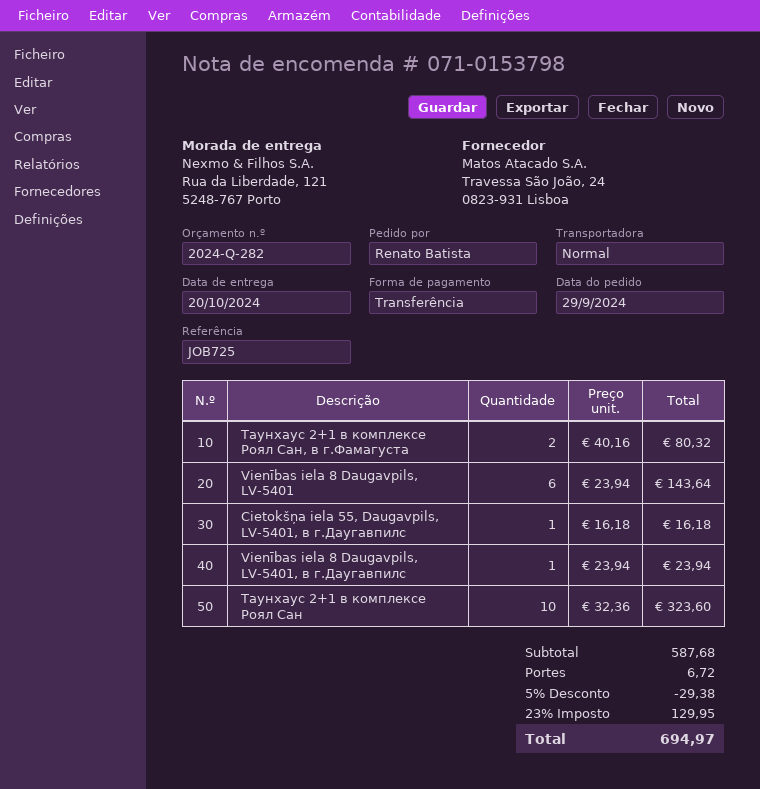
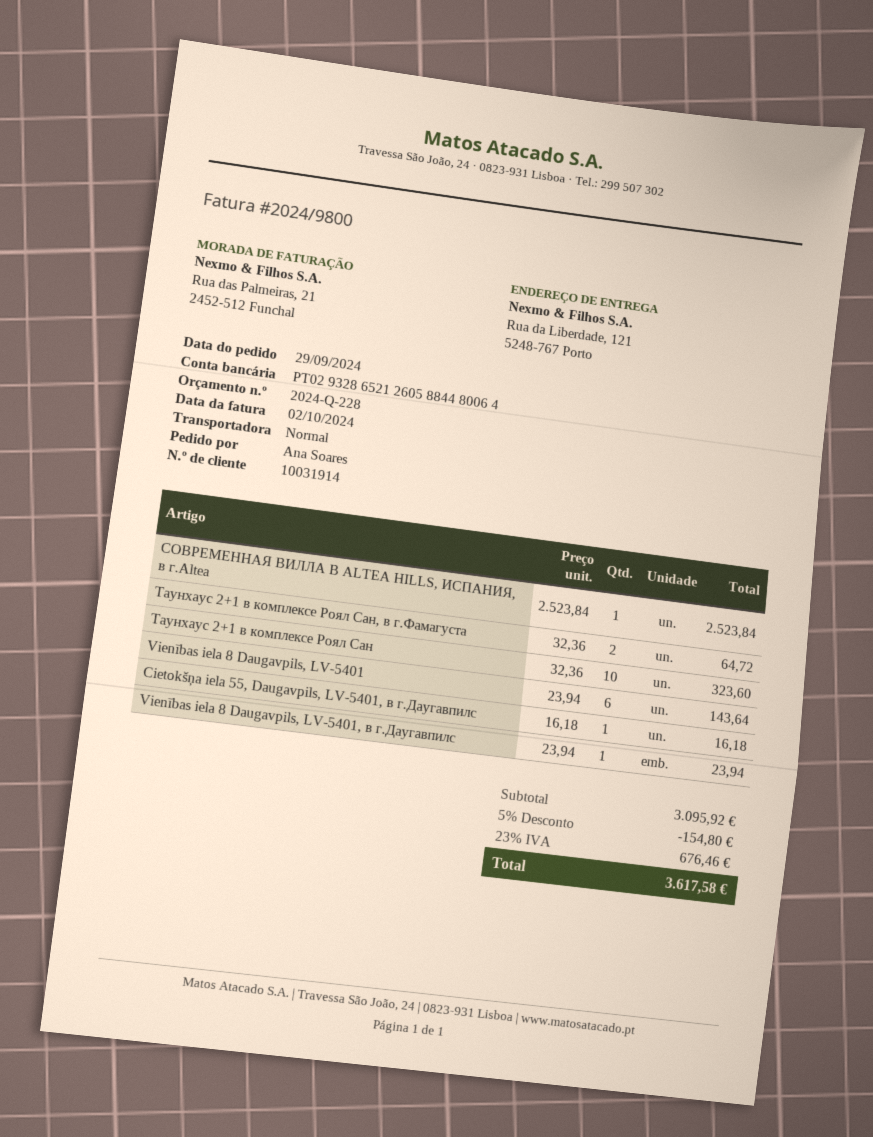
quote number: 2024-Q-282 -> 2024-Q-228
ordered by: Renato Batista -> Ana Soares
Таунхаус 2+1 в комплексе Роял Сан, в г.Фамагуста: 2 x 40.16 = 80.32 -> 2 x 32.36 = 64.72
СОВРЕМЕННАЯ ВИЛЛА В ALTEA HILLS, ИСПАНИЯ, в г.Altea: none -> 1 x 2523.84 = 2523.84
subtotal: 587.68 -> 3095.92
discount: 5% = 29.38 -> 5% = 154.80
shipping: 6.72 -> none
tax: 23% = 129.95 -> 23% = 676.46
total: 694.97 -> 3617.58

